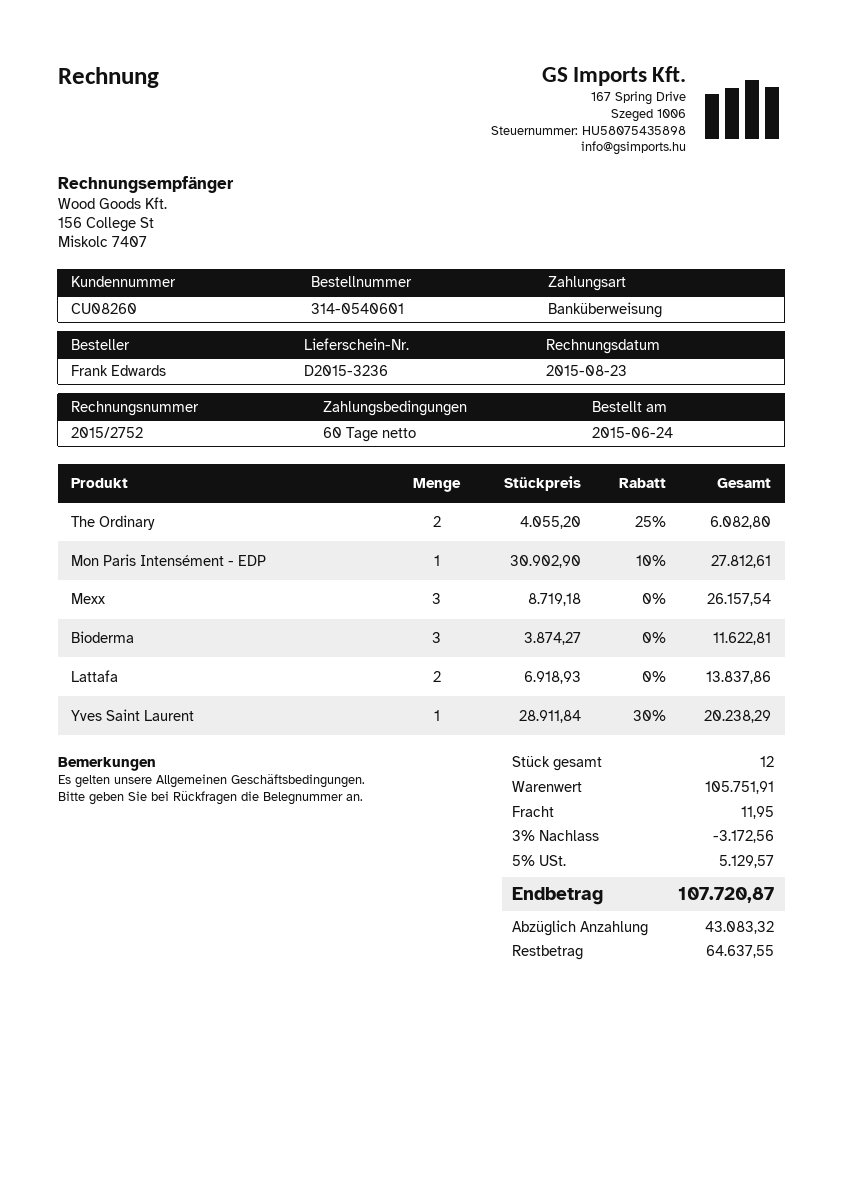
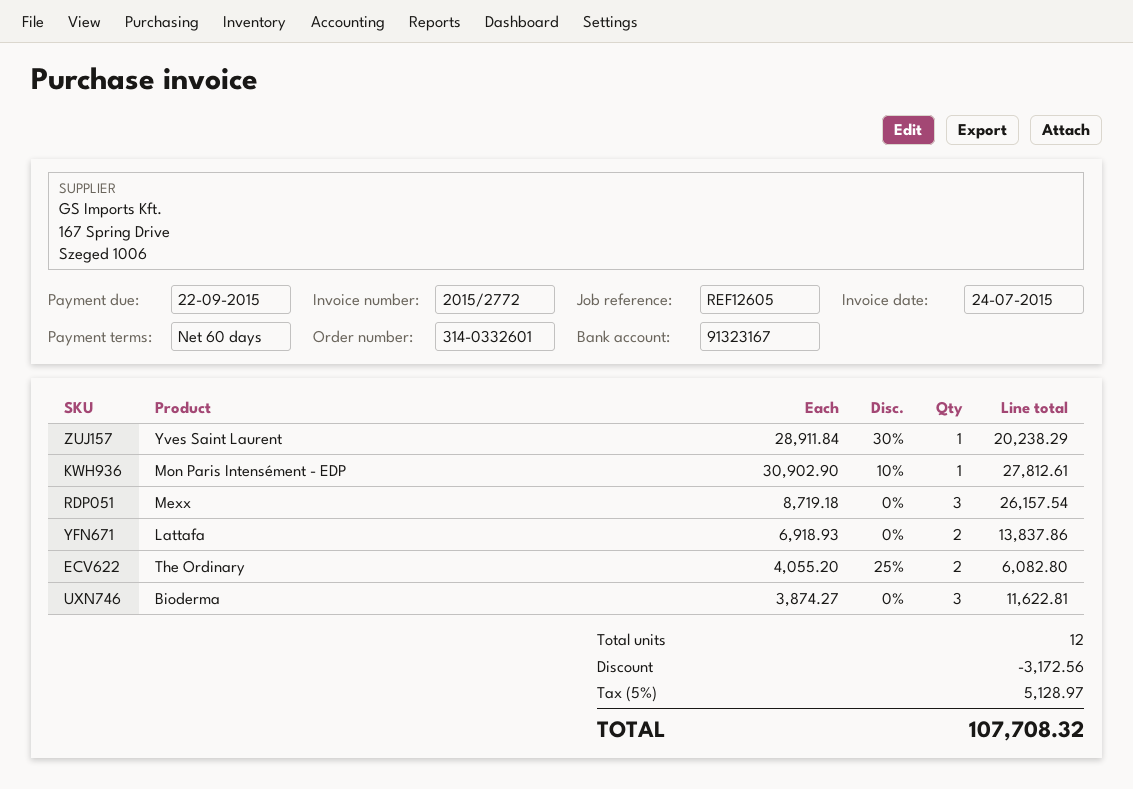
order number: 314-0540601 -> 314-0332601
invoice number: 2015/2752 -> 2015/2772
invoice date: 2015-08-23 -> 2015-07-24
shipping: 11.95 -> none
tax: 5% = 5129.57 -> 5% = 5128.97
total: 107720.87 -> 107708.32

